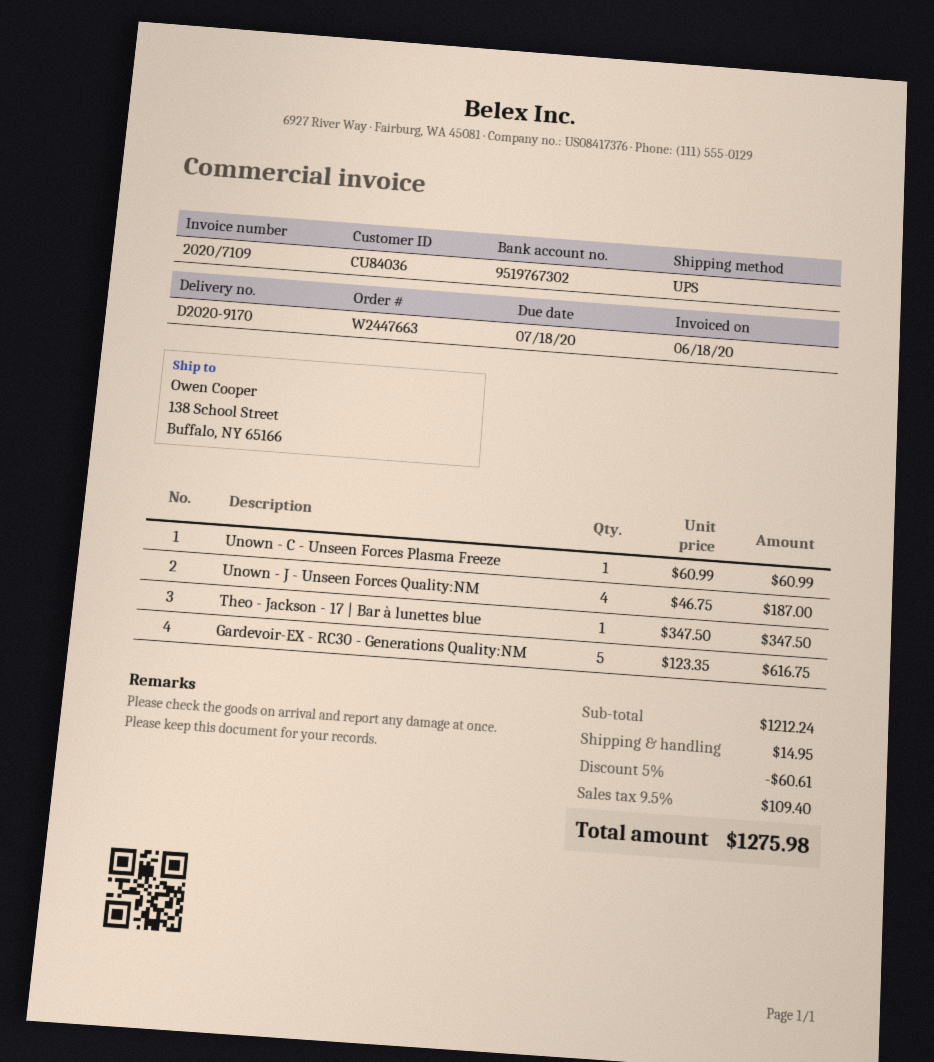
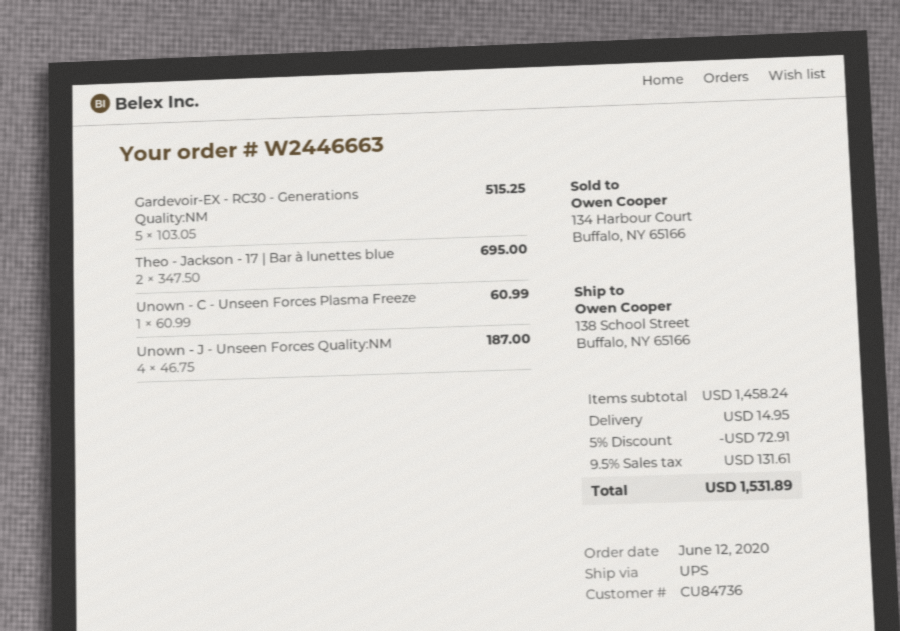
order number: W2447663 -> W2446663
customer number: CU84036 -> CU84736
Theo - Jackson - 17 | Bar à lunettes blue: 1 x 347.50 = 347.50 -> 2 x 347.50 = 695.00
Gardevoir-EX - RC30 - Generations Quality:NM: 5 x 123.35 = 616.75 -> 5 x 103.05 = 515.25
subtotal: 1212.24 -> 1458.24
discount: 5% = 60.61 -> 5% = 72.91
tax: 9.5% = 109.40 -> 9.5% = 131.61
total: 1275.98 -> 1531.89

